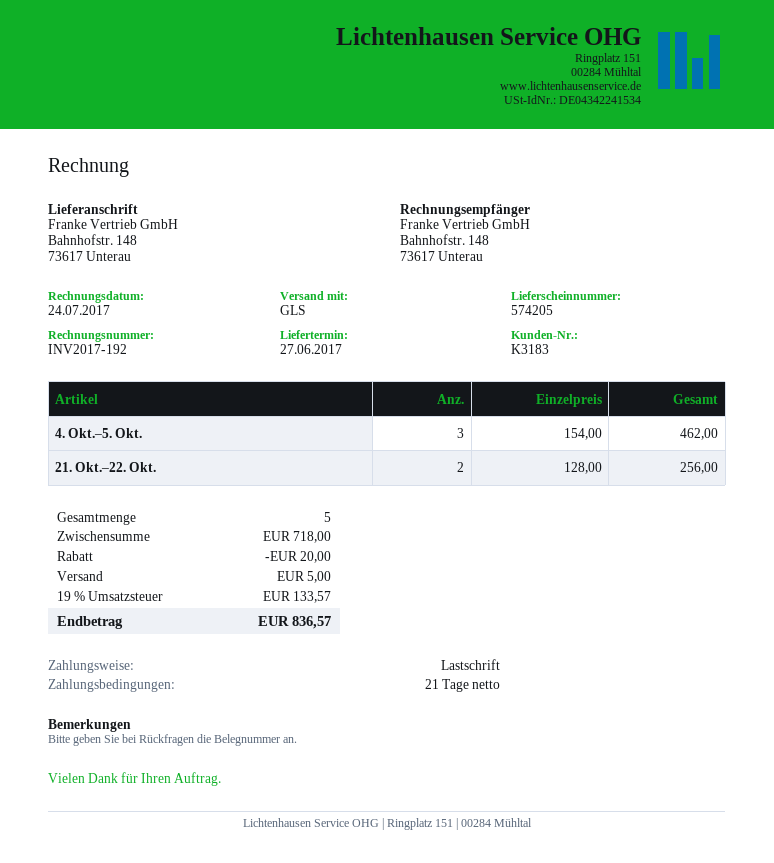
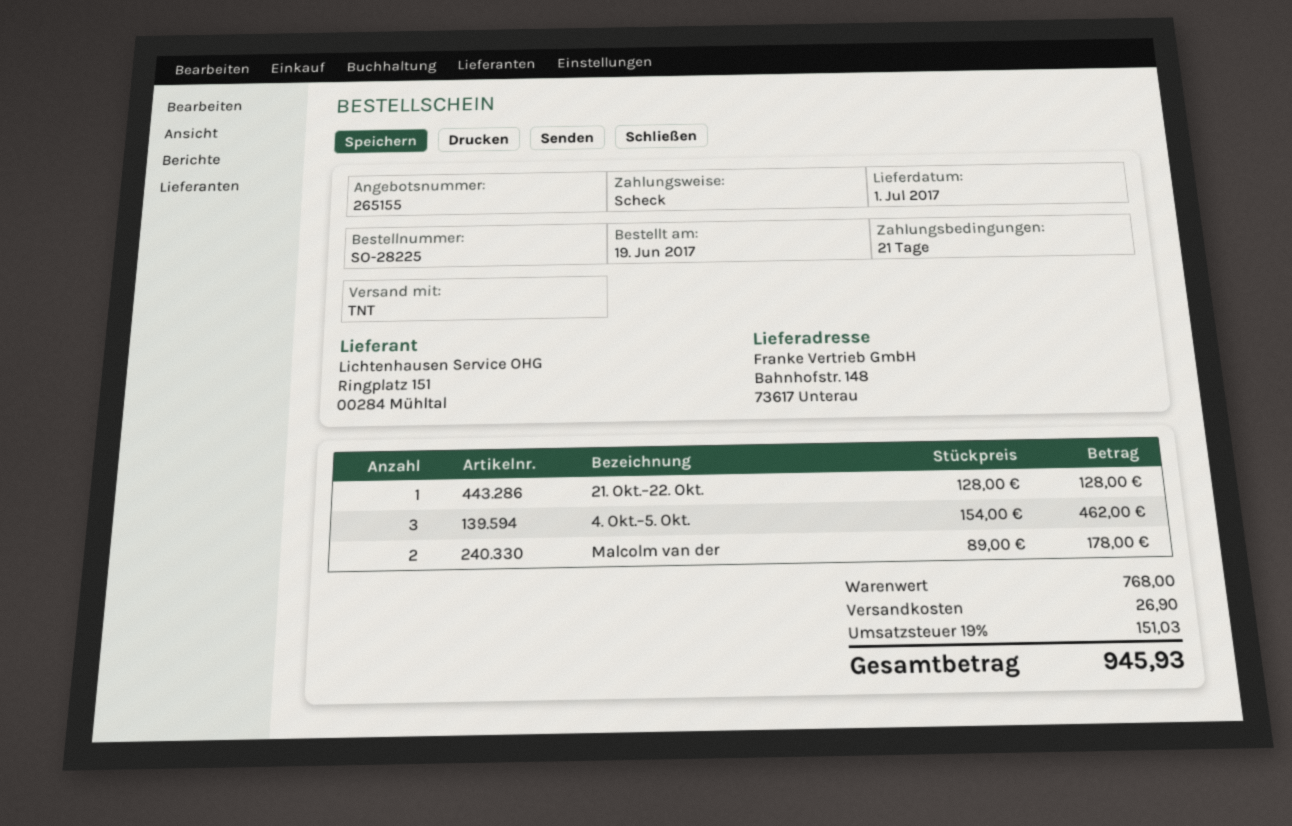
delivery date: 2017-06-27 -> 2017-07-01
payment method: direct debit -> cheque
shipping method: GLS -> TNT
21. Okt.–22. Okt.: 2 x 128.00 = 256.00 -> 1 x 128.00 = 128.00
Malcolm van der: none -> 2 x 89.00 = 178.00
subtotal: 718.00 -> 768.00
discount: 20.00 -> none
shipping: 5.00 -> 26.90
tax: 19% = 133.57 -> 19% = 151.03
total: 836.57 -> 945.93

